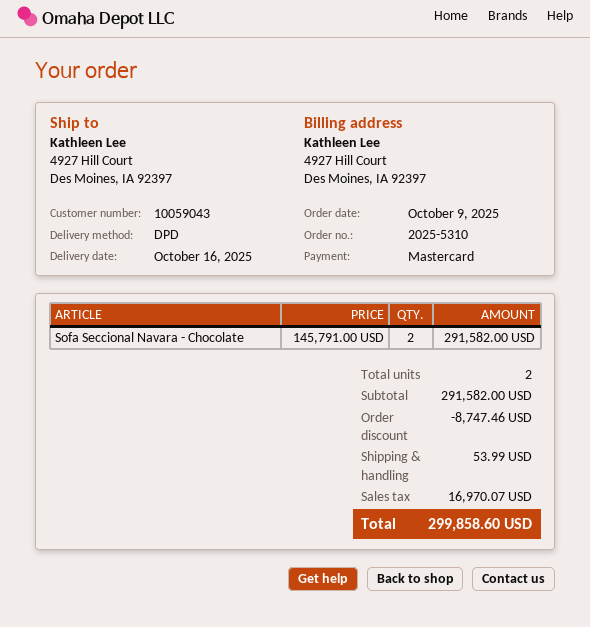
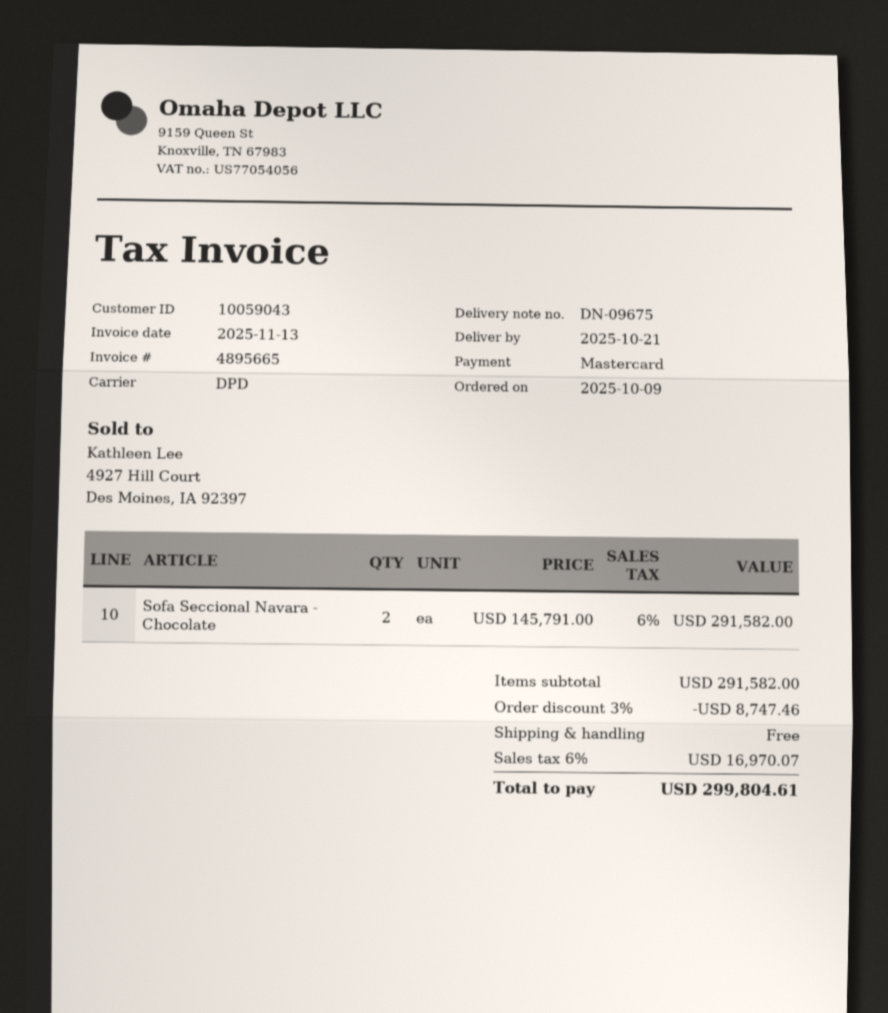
delivery date: 2025-10-16 -> 2025-10-21
shipping: 53.99 -> 0.00
total: 299858.60 -> 299804.61

